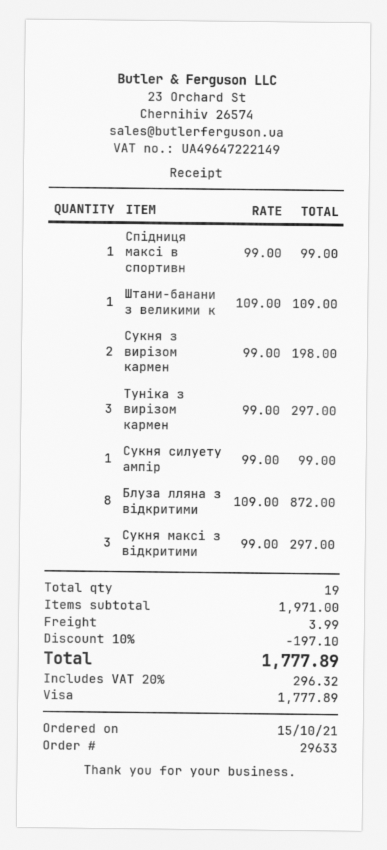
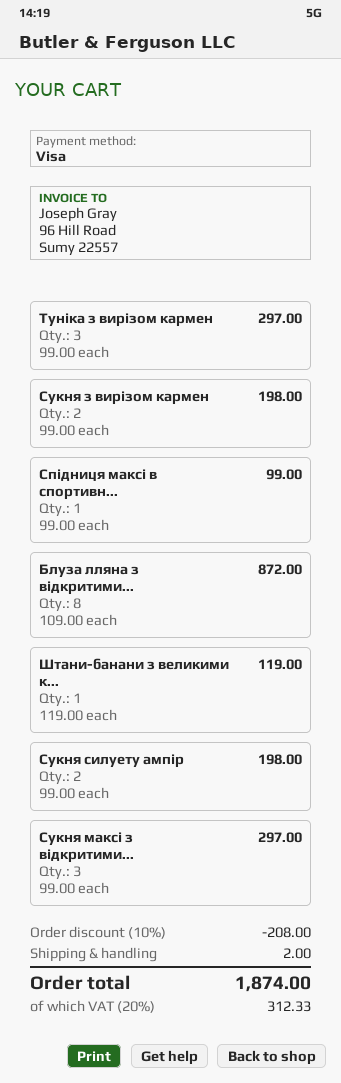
Штани-банани з великими к: 1 x 109.00 = 109.00 -> 1 x 119.00 = 119.00
Сукня силуету ампір: 1 x 99.00 = 99.00 -> 2 x 99.00 = 198.00
discount: 10% = 197.10 -> 10% = 208.00
shipping: 3.99 -> 2.00
tax: 20% = 296.32 -> 20% = 312.33
total: 1777.89 -> 1874.00

